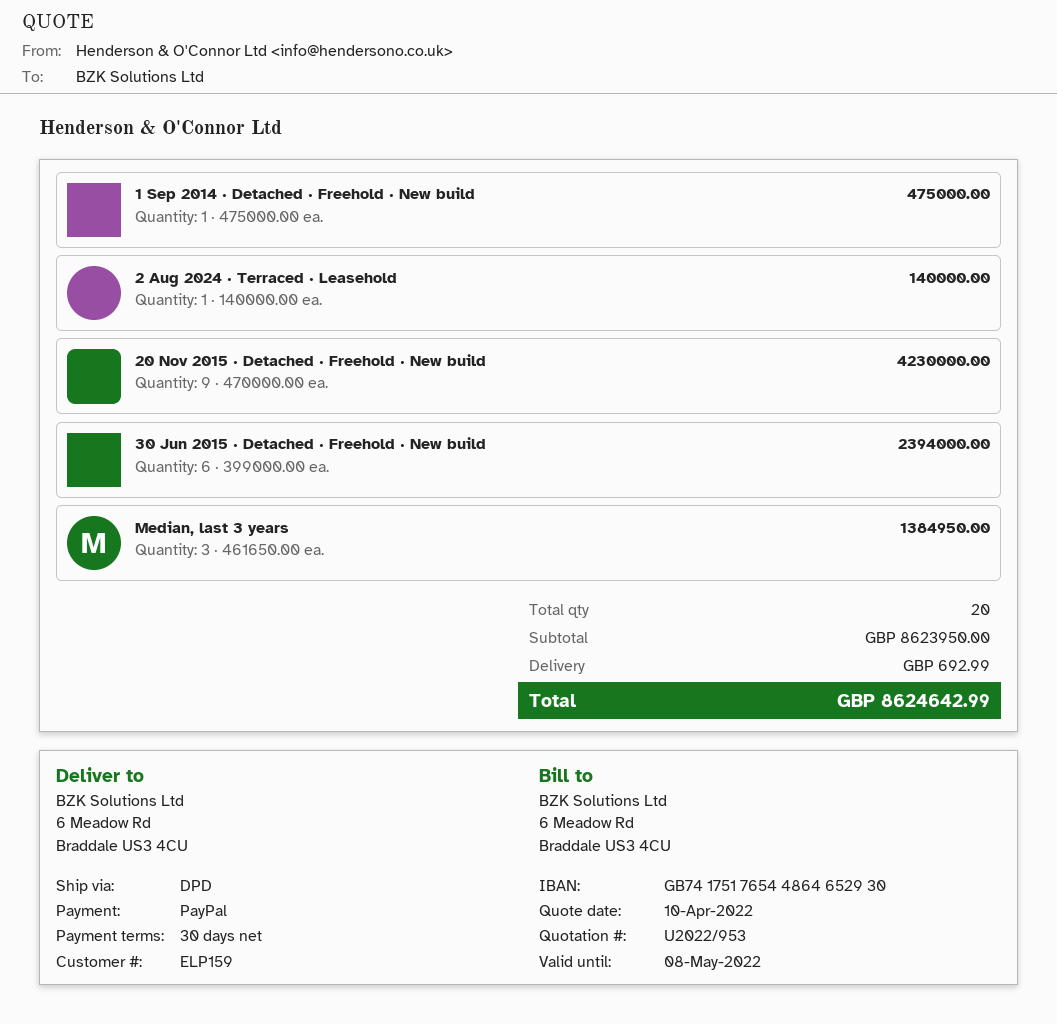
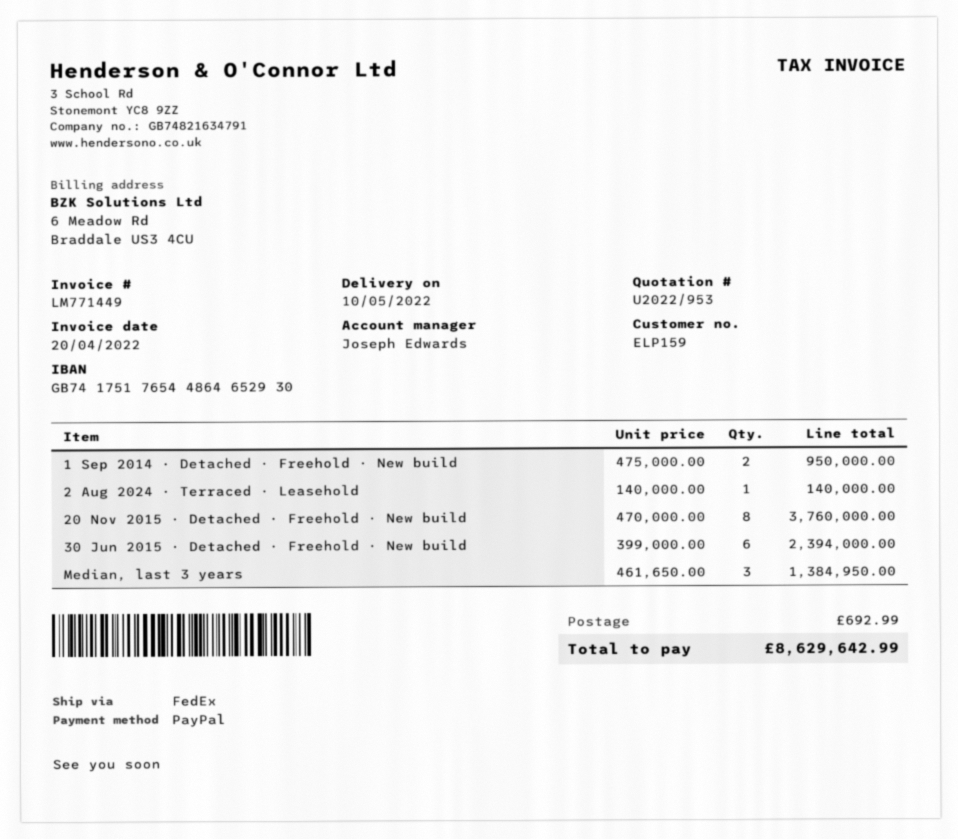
shipping method: DPD -> FedEx
1 Sep 2014 · Detached · Freehold · New build: 1 x 475000.00 = 475000.00 -> 2 x 475000.00 = 950000.00
20 Nov 2015 · Detached · Freehold · New build: 9 x 470000.00 = 4230000.00 -> 8 x 470000.00 = 3760000.00
total: 8624642.99 -> 8629642.99

